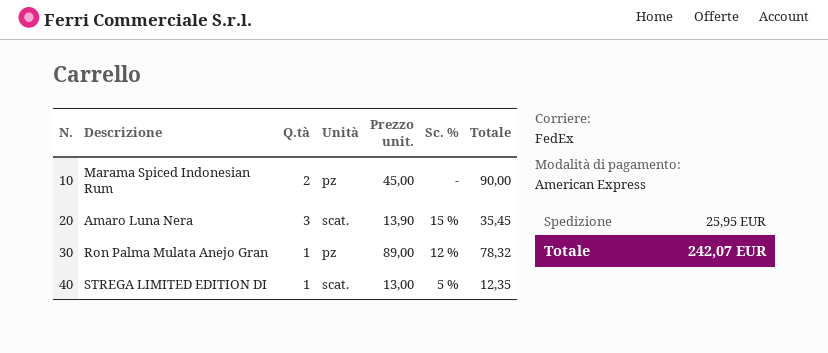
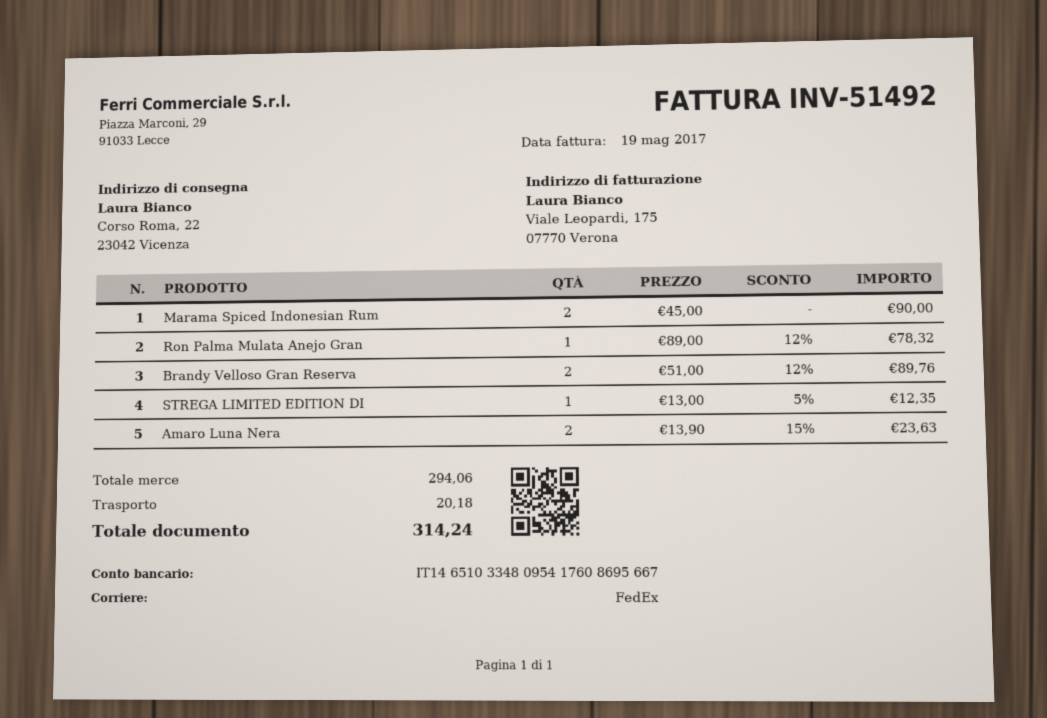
Amaro Luna Nera: 3 x 13.90 - 15% = 35.45 -> 2 x 13.90 - 15% = 23.63
Brandy Velloso Gran Reserva: none -> 2 x 51.00 - 12% = 89.76
shipping: 25.95 -> 20.18
total: 242.07 -> 314.24

